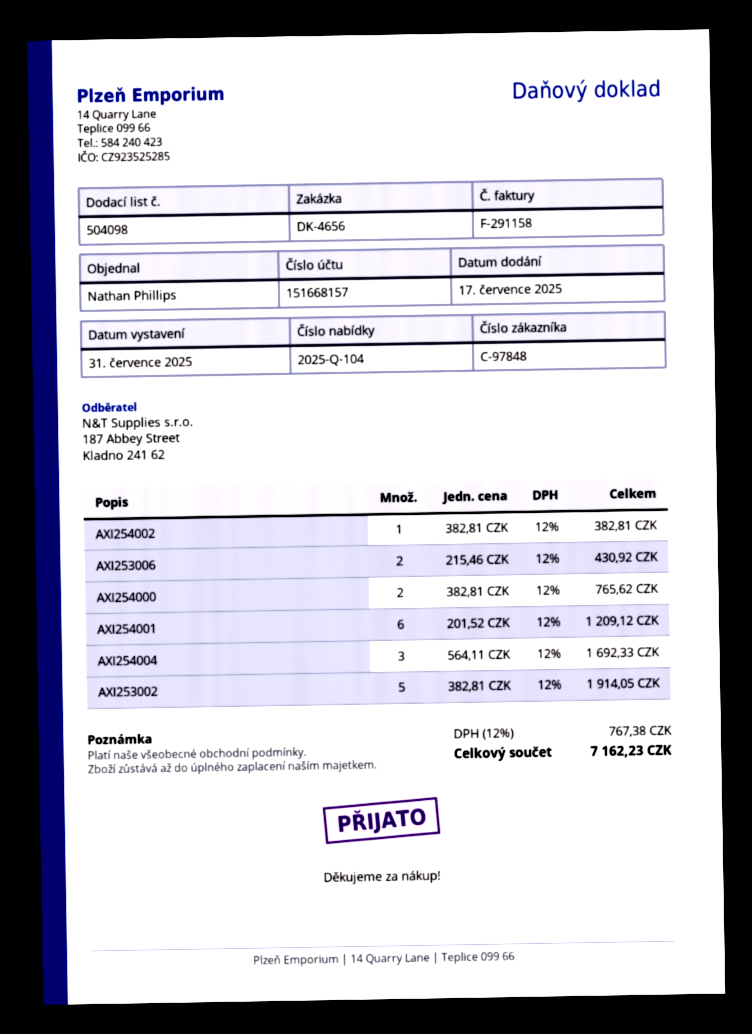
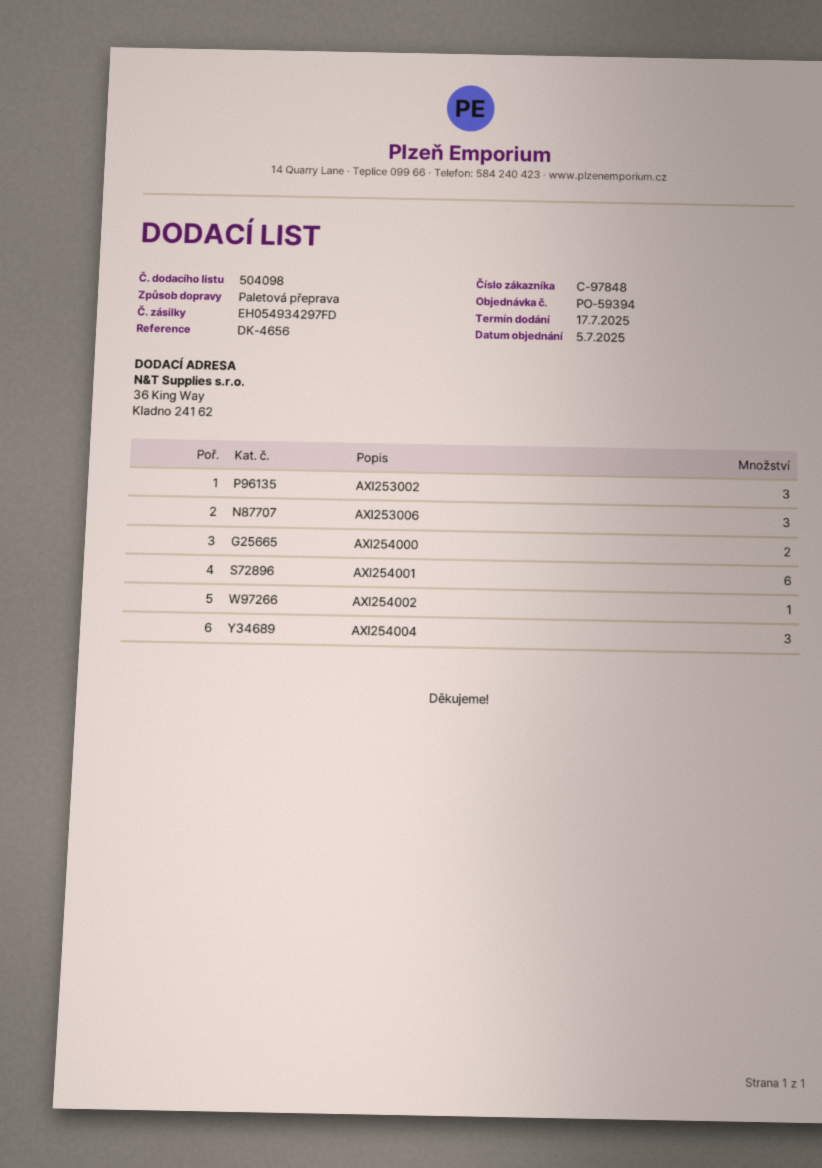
AXI253006: 2 -> 3
AXI253002: 5 -> 3

